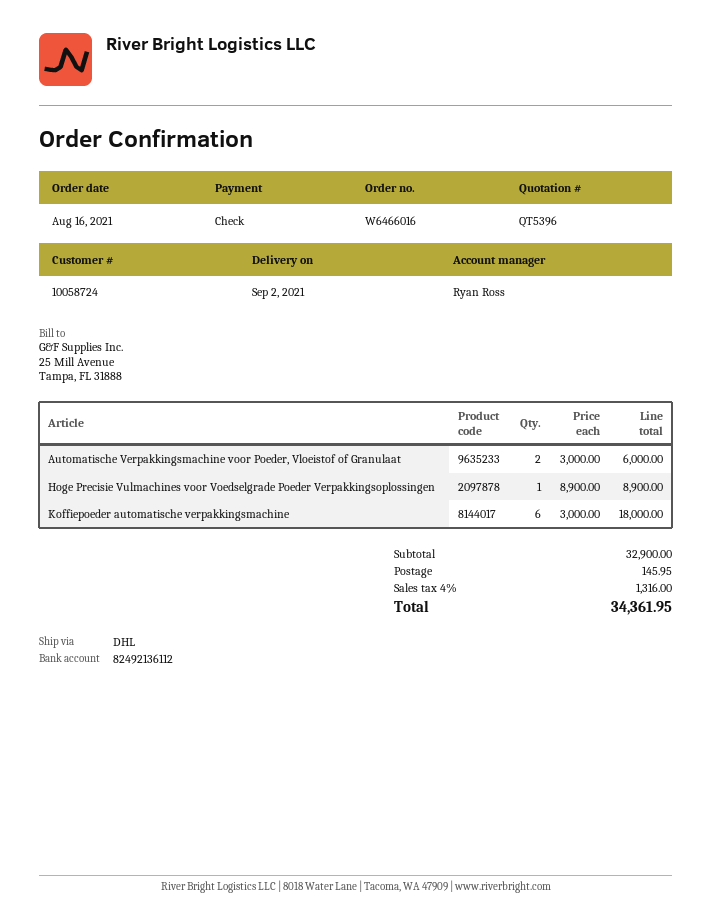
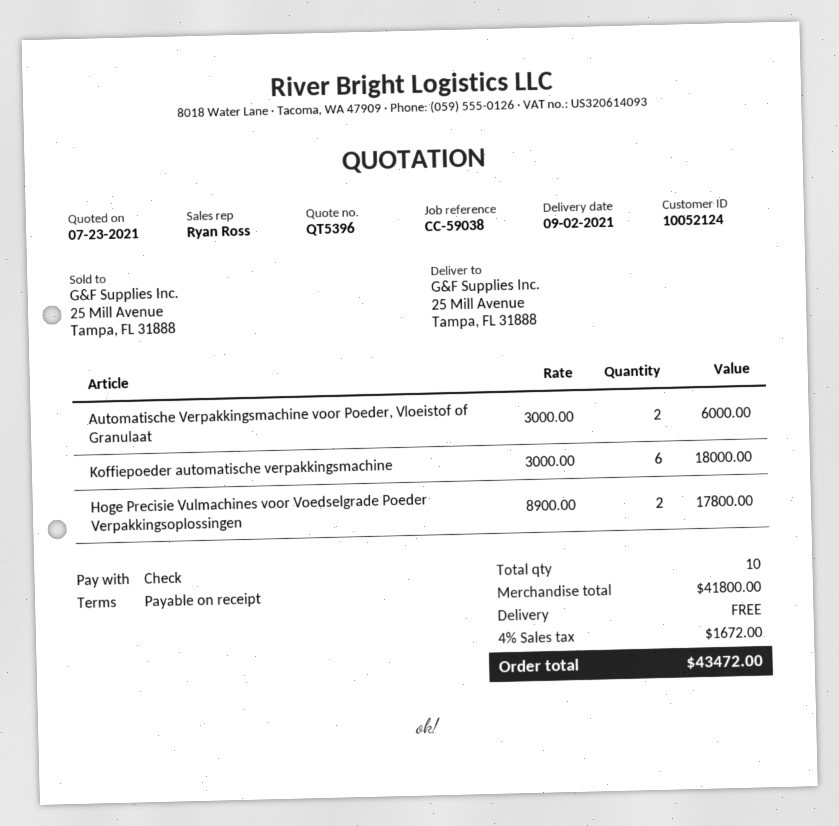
customer number: 10058724 -> 10052124
Hoge Precisie Vulmachines voor Voedselgrade Poeder Verpakkingsoplossingen: 1 x 8900.00 = 8900.00 -> 2 x 8900.00 = 17800.00
subtotal: 32900.00 -> 41800.00
shipping: 145.95 -> 0.00
tax: 4% = 1316.00 -> 4% = 1672.00
total: 34361.95 -> 43472.00

